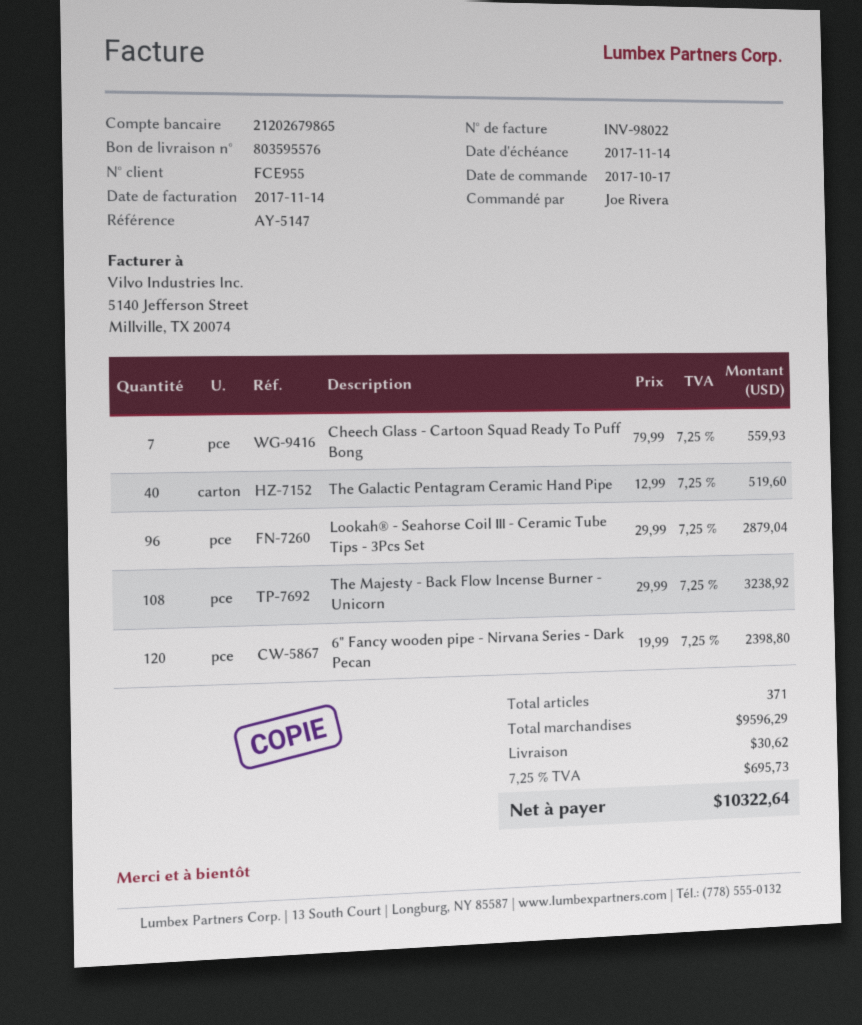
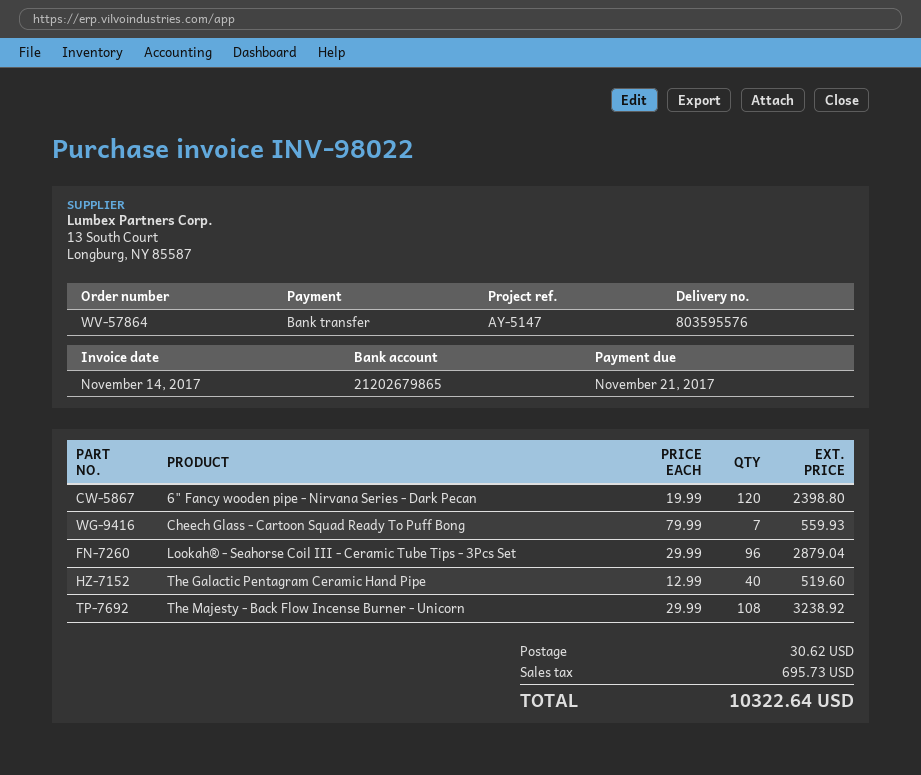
due date: 2017-11-14 -> 2017-11-21

